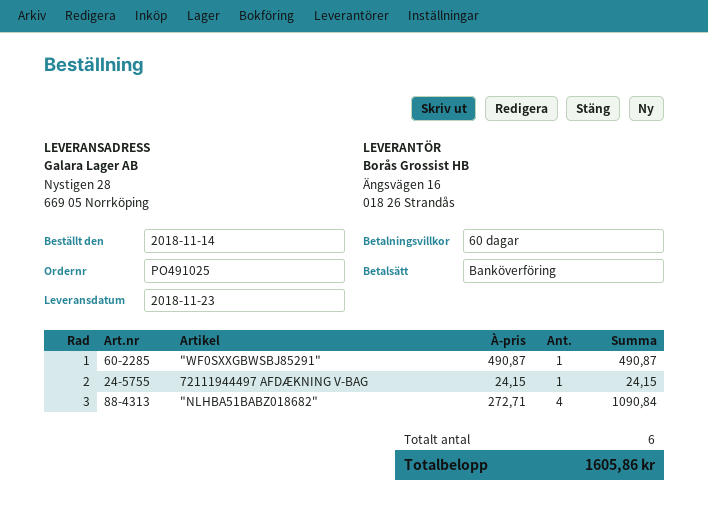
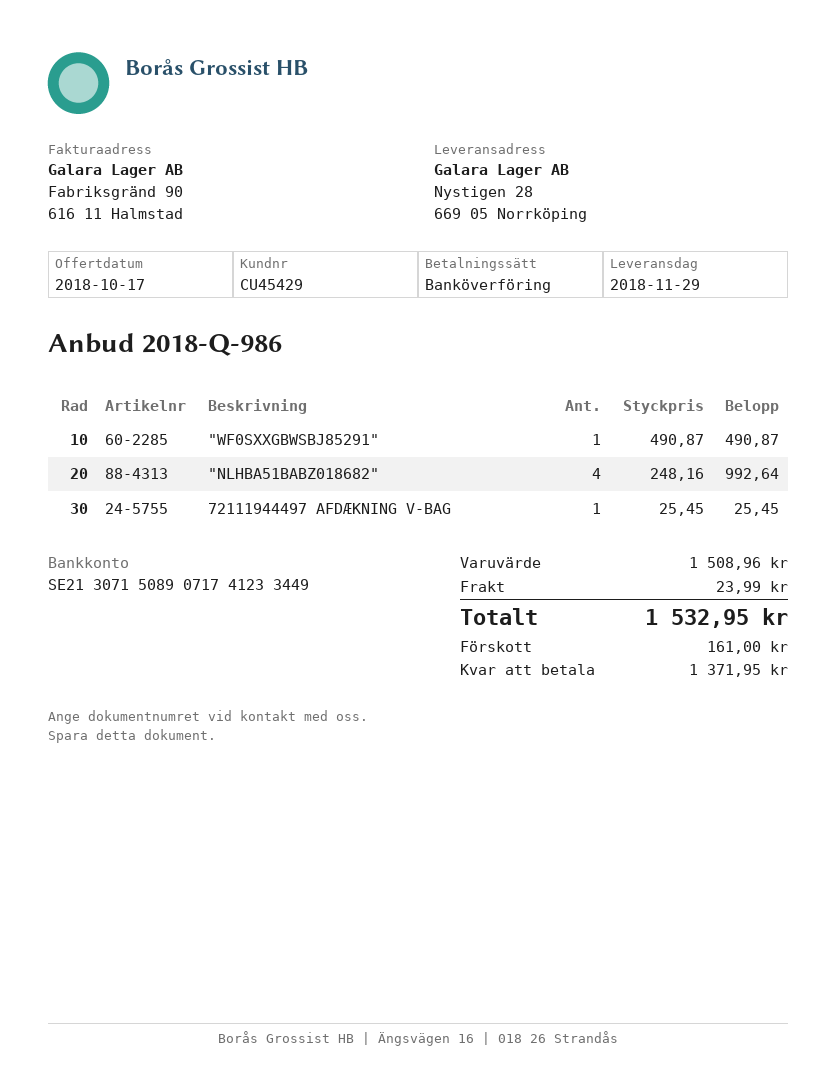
delivery date: 2018-11-23 -> 2018-11-29
72111944497 AFDÆKNING V-BAG: 1 x 24.15 = 24.15 -> 1 x 25.45 = 25.45
"NLHBA51BABZ018682": 4 x 272.71 = 1090.84 -> 4 x 248.16 = 992.64
shipping: none -> 23.99
total: 1605.86 -> 1532.95

